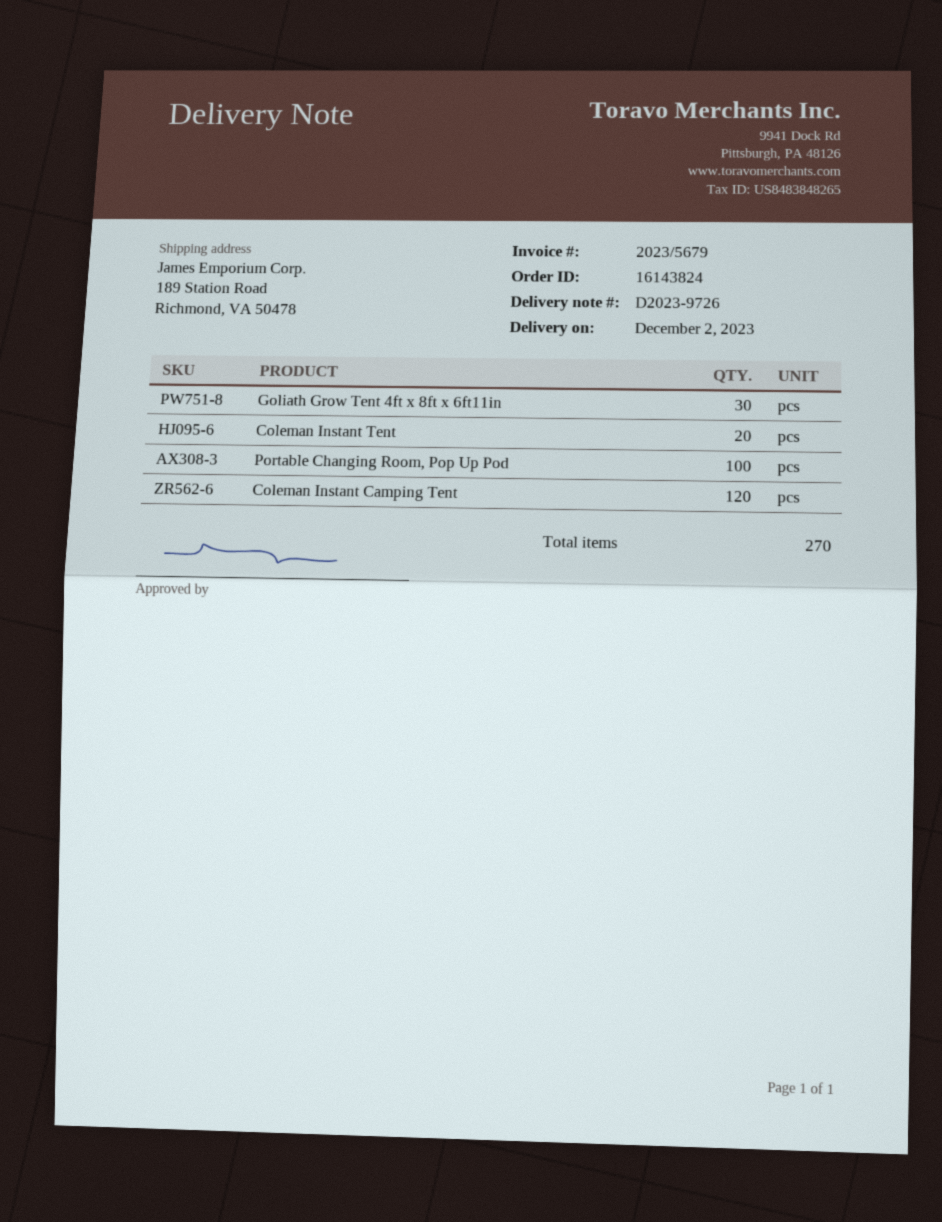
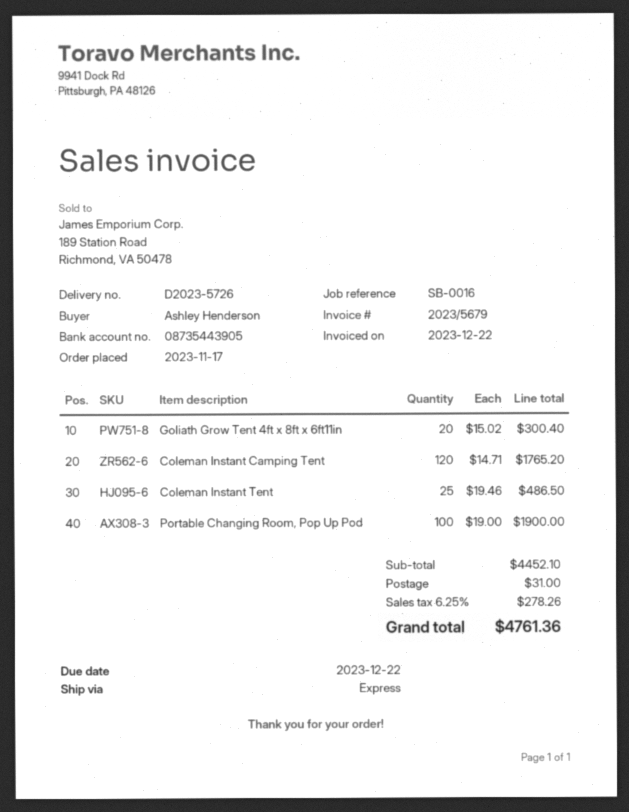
delivery note number: D2023-9726 -> D2023-5726
Goliath Grow Tent 4ft x 8ft x 6ft11in: 30 -> 20
Coleman Instant Tent: 20 -> 25

